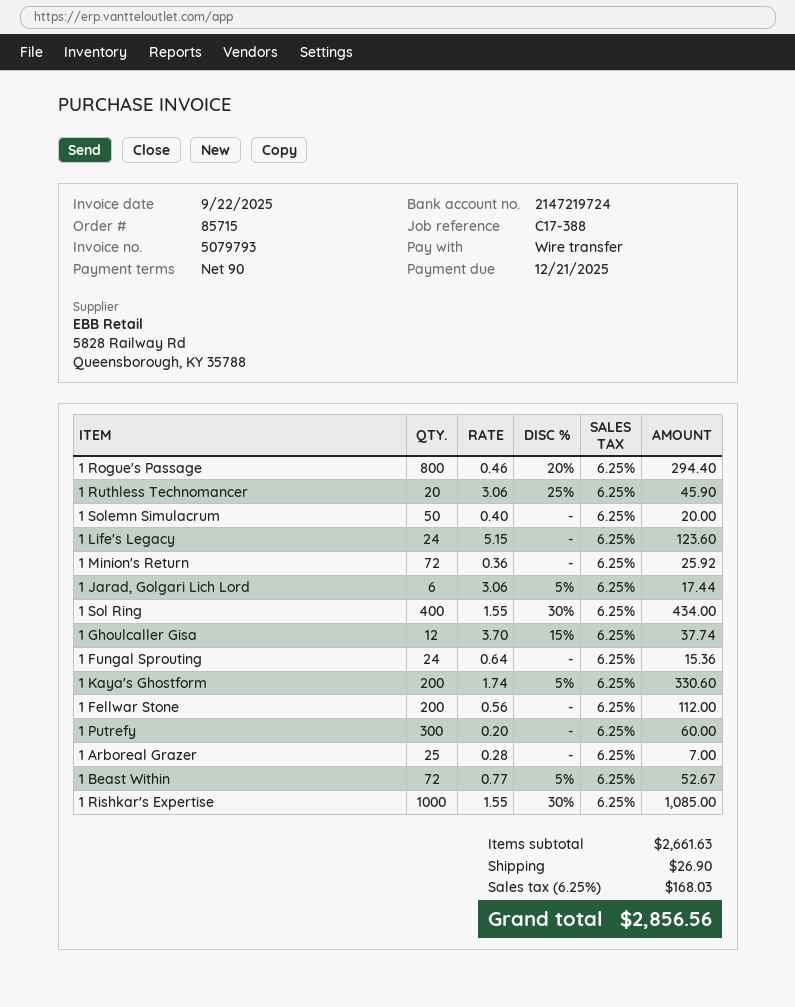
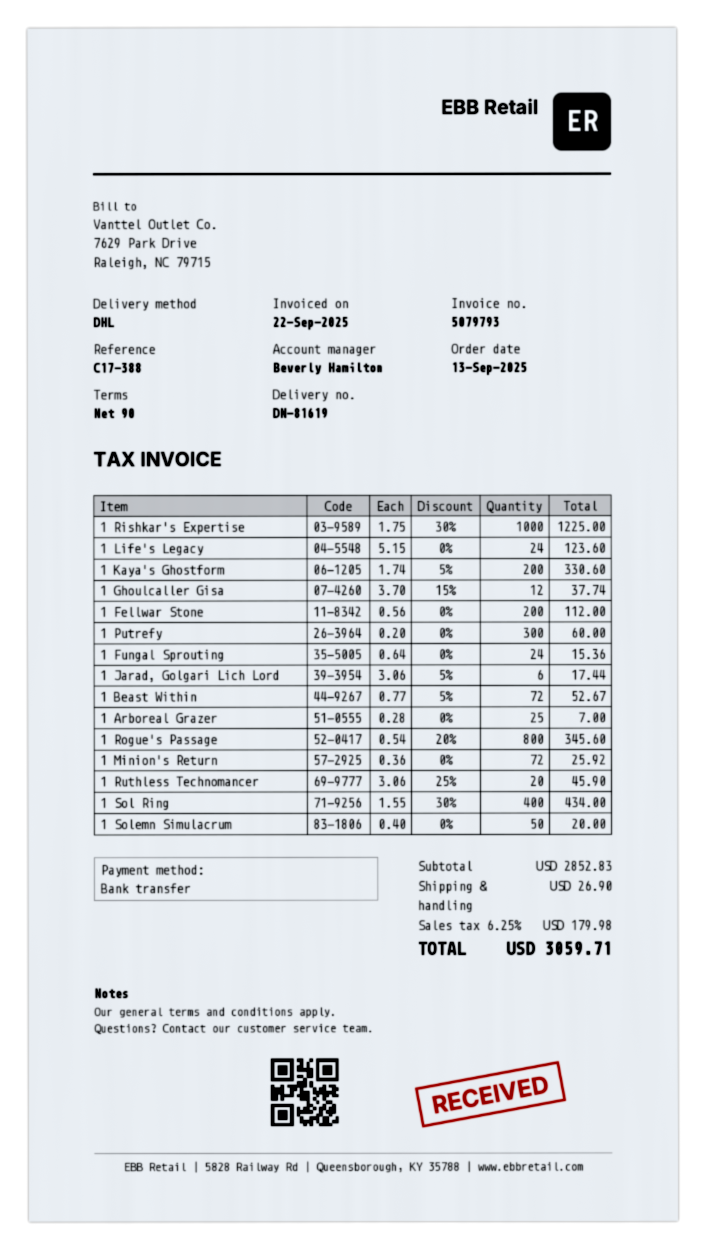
1 Rogue's Passage: 800 x 0.46 - 20% = 294.40 -> 800 x 0.54 - 20% = 345.60
1 Rishkar's Expertise: 1000 x 1.55 - 30% = 1085.00 -> 1000 x 1.75 - 30% = 1225.00
subtotal: 2661.63 -> 2852.83
tax: 6.25% = 168.03 -> 6.25% = 179.98
total: 2856.56 -> 3059.71

